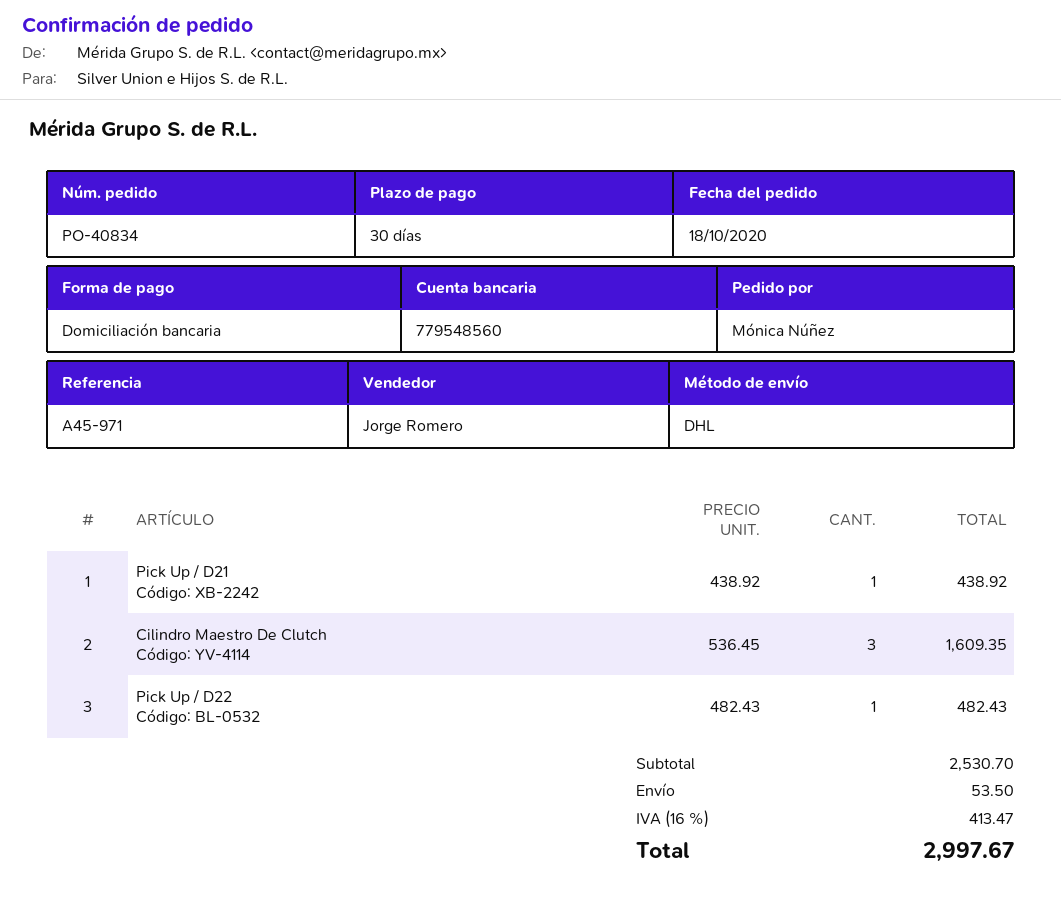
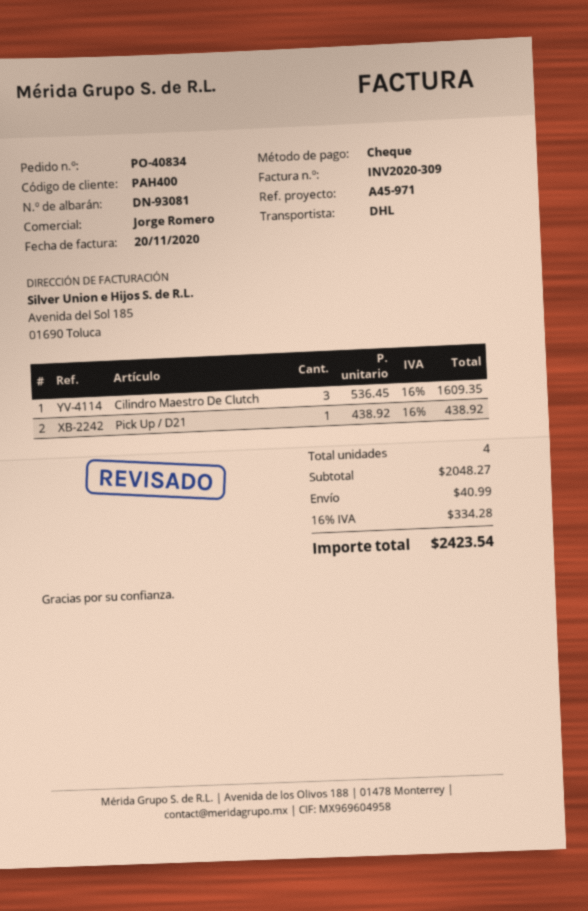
payment method: direct debit -> cheque
Pick Up / D22: 1 x 482.43 = 482.43 -> none
subtotal: 2530.70 -> 2048.27
shipping: 53.50 -> 40.99
tax: 16% = 413.47 -> 16% = 334.28
total: 2997.67 -> 2423.54

